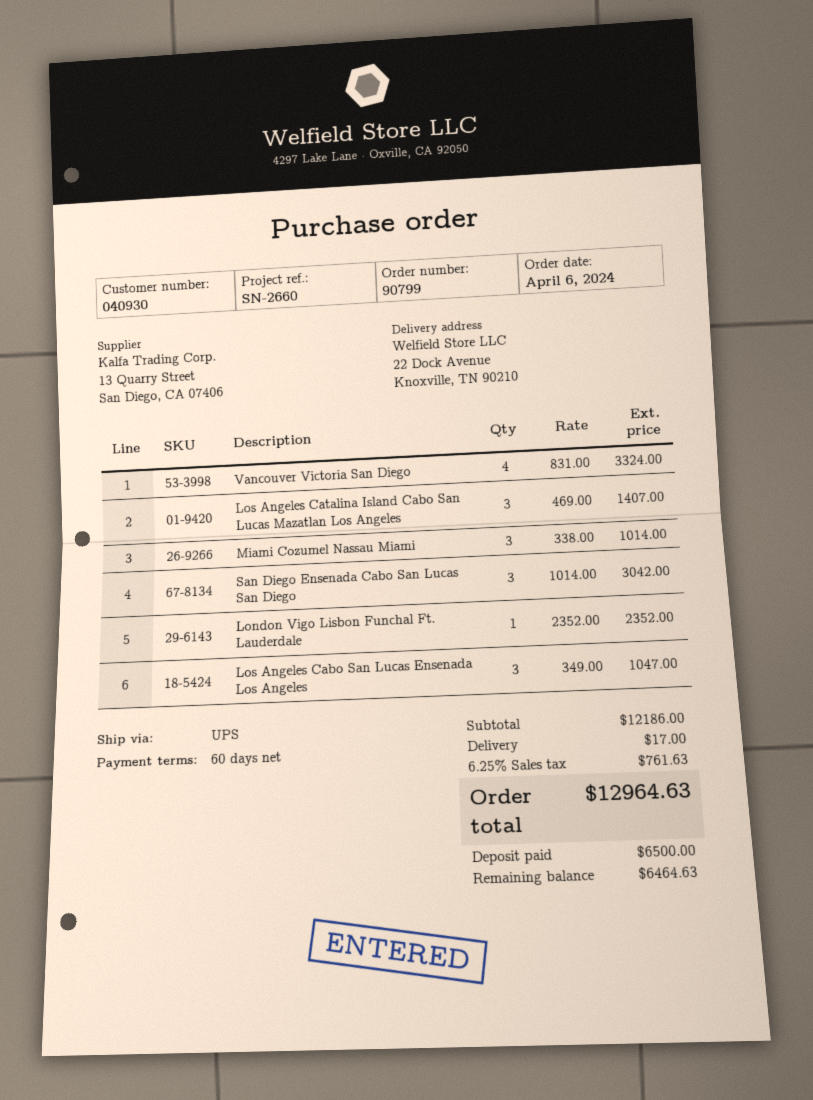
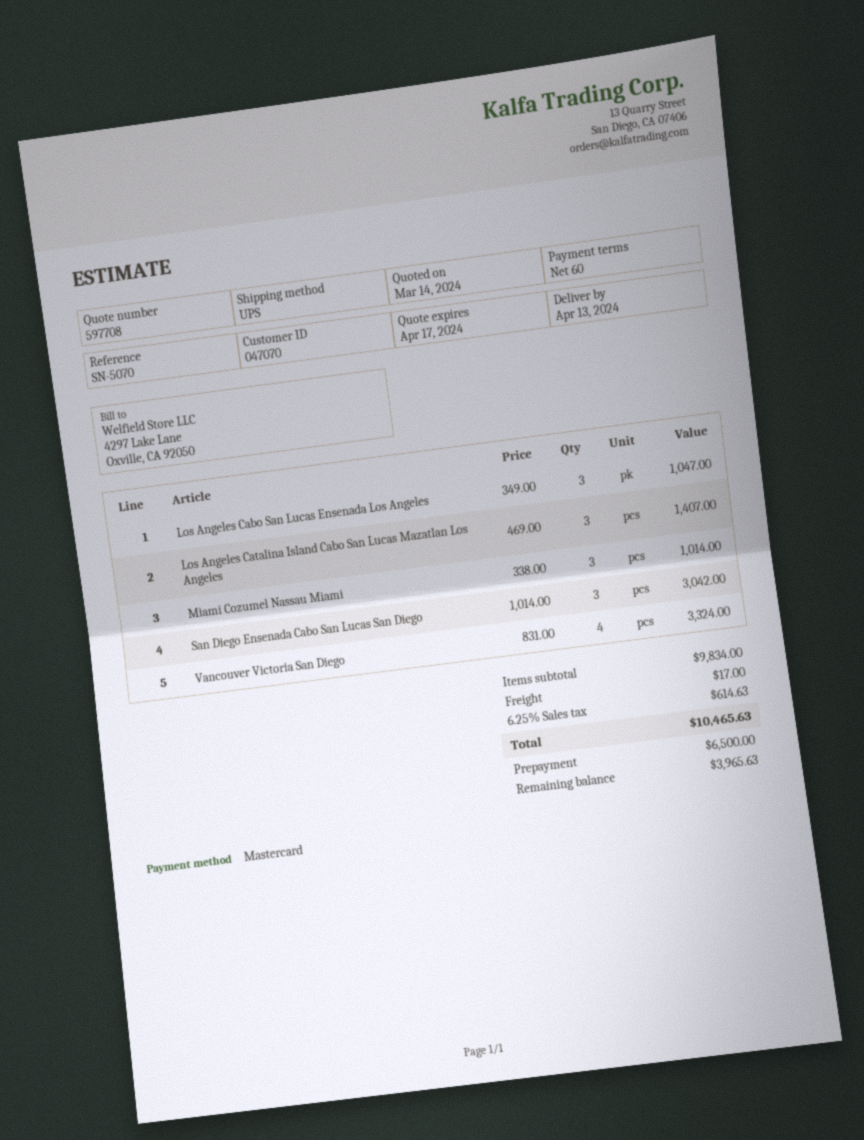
customer number: 040930 -> 047070
reference: SN-2660 -> SN-5070
London Vigo Lisbon Funchal Ft. Lauderdale: 1 x 2352.00 = 2352.00 -> none
subtotal: 12186.00 -> 9834.00
tax: 6.25% = 761.63 -> 6.25% = 614.63
total: 12964.63 -> 10465.63
balance: 6464.63 -> 3965.63

